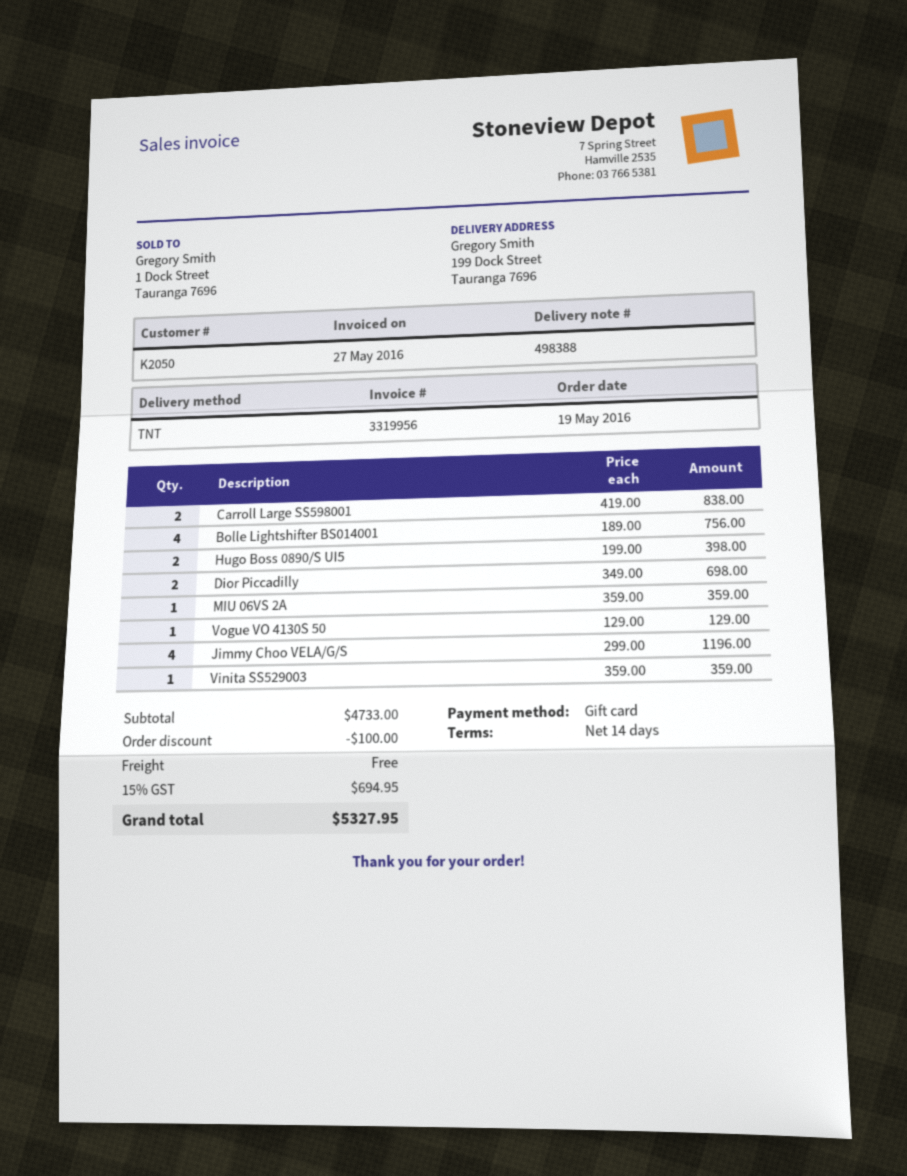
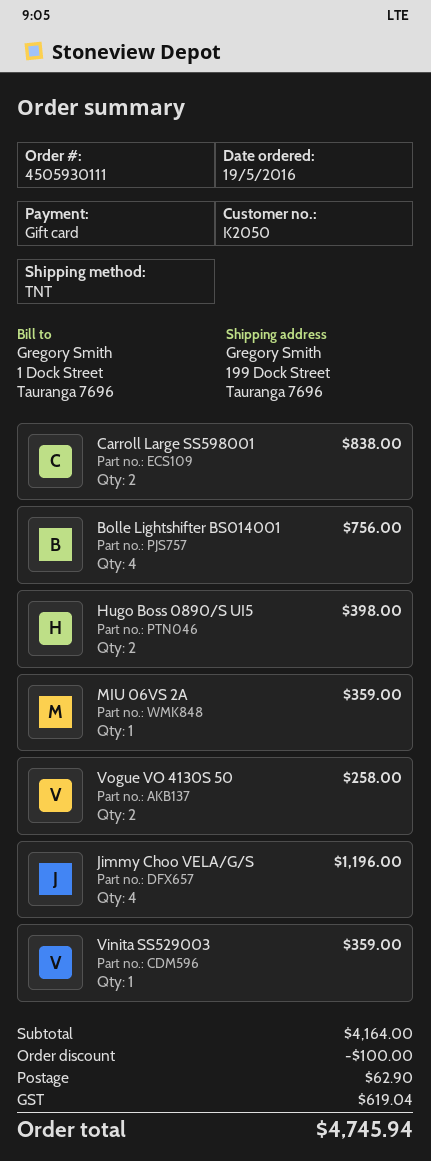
Dior Piccadilly: 2 for 698.00 -> none
Vogue VO 4130S 50: 1 for 129.00 -> 2 for 258.00
subtotal: 4733.00 -> 4164.00
shipping: 0.00 -> 62.90
tax: 694.95 -> 619.04
total: 5327.95 -> 4745.94

